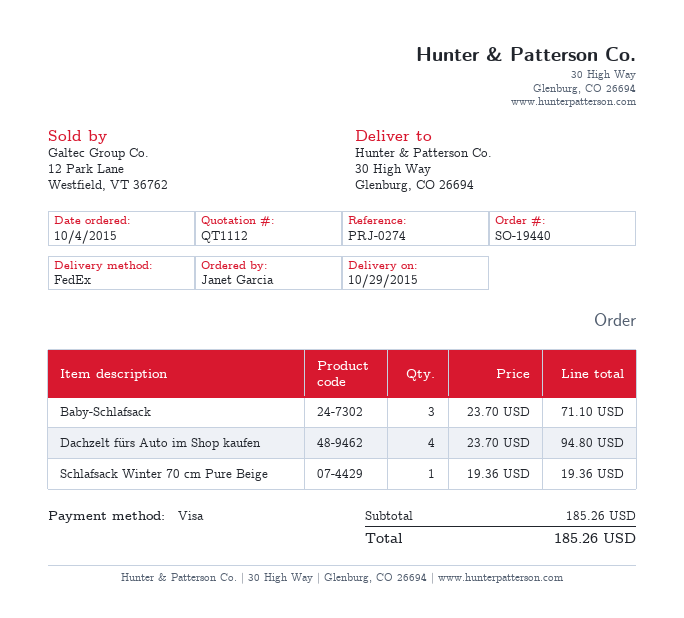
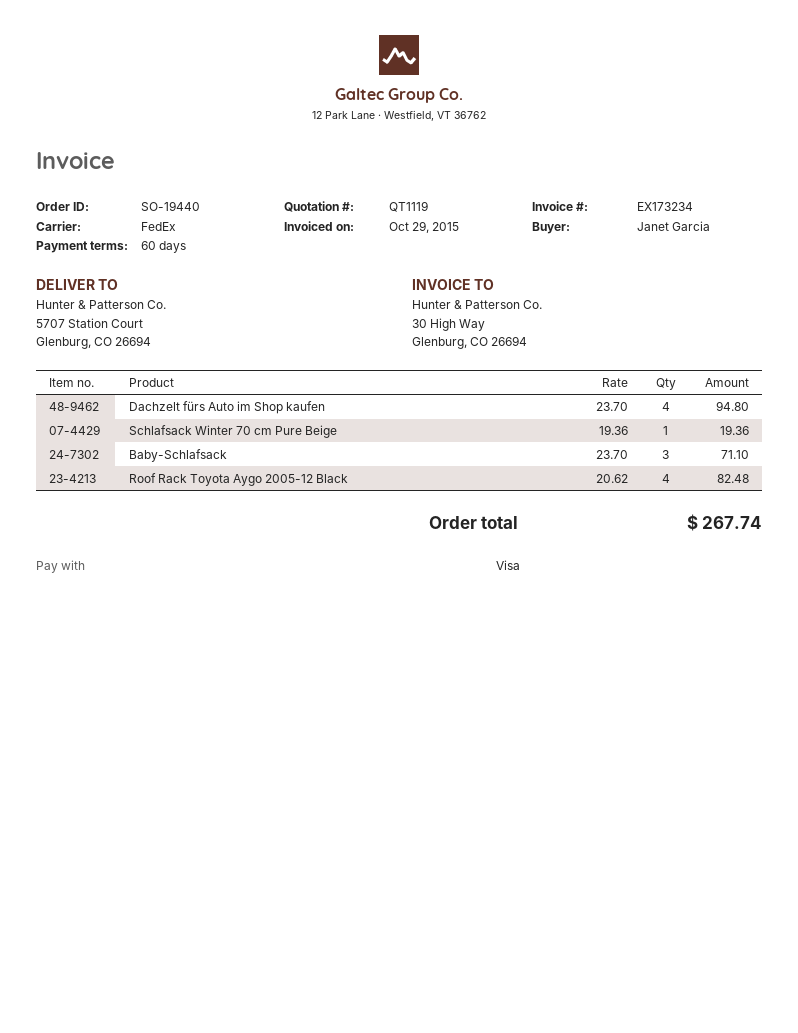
quote number: QT1112 -> QT1119
ship to: 30 High Way, Glenburg, CO 26694 -> 5707 Station Court, Glenburg, CO 26694
Roof Rack Toyota Aygo 2005-12 Black: none -> 4 x 20.62 = 82.48
total: 185.26 -> 267.74

